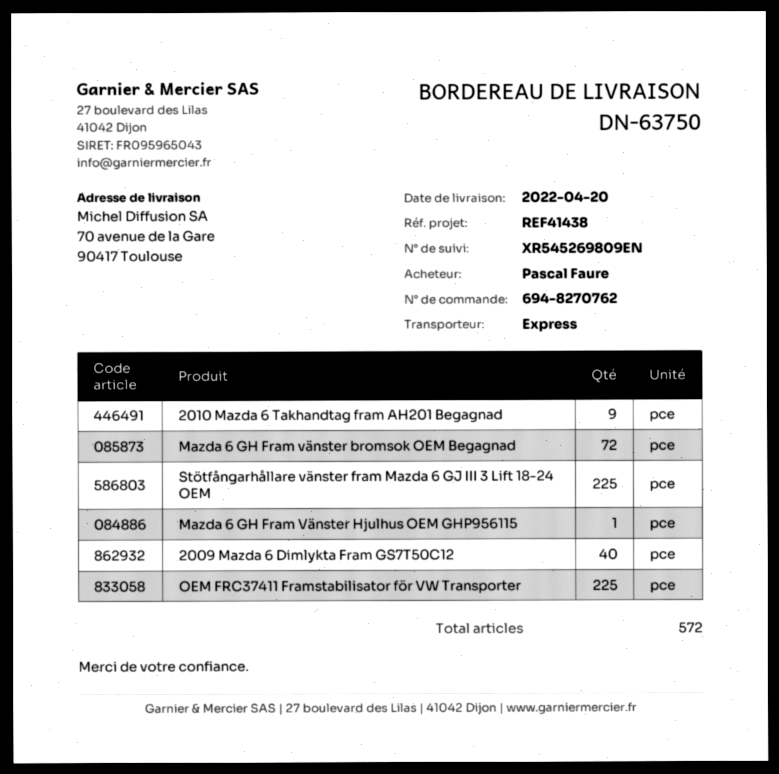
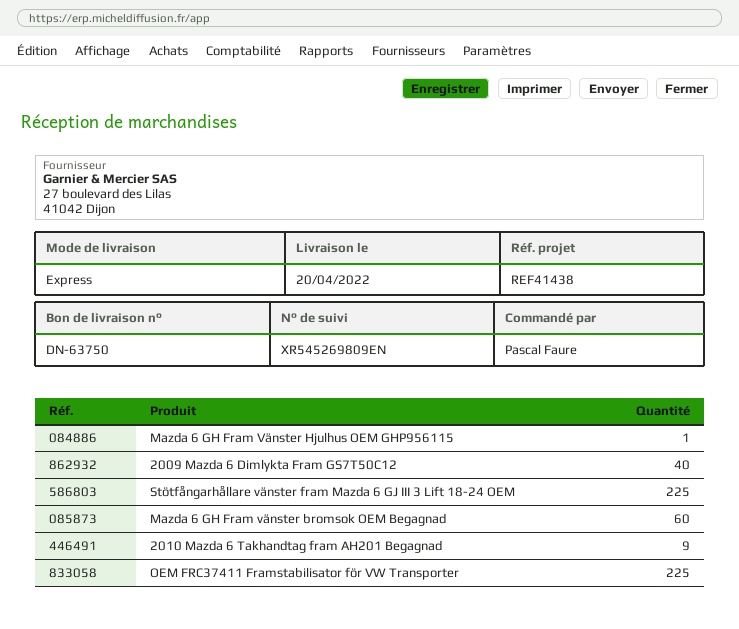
Mazda 6 GH Fram vänster bromsok OEM Begagnad: 72 -> 60

